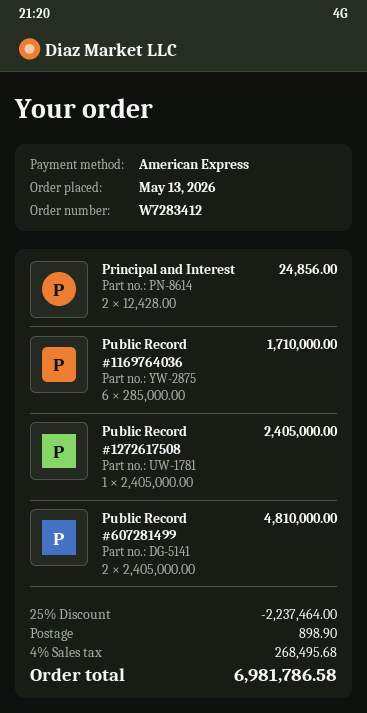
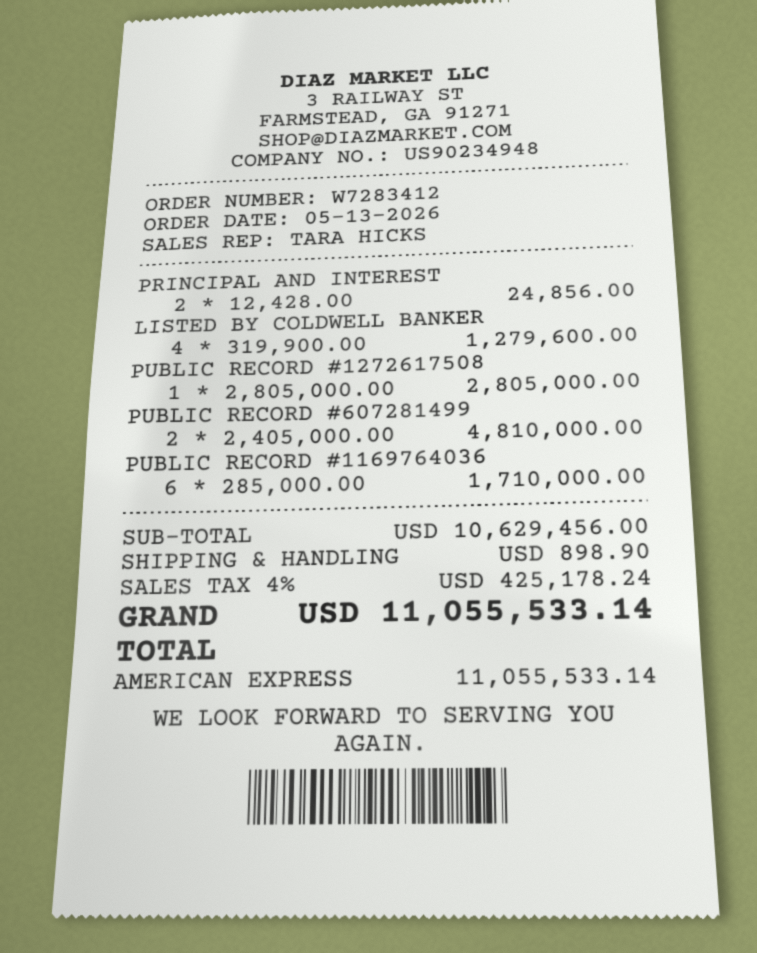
Public Record #1272617508: 1 x 2405000.00 = 2405000.00 -> 1 x 2805000.00 = 2805000.00
LISTED BY COLDWELL BANKER: none -> 4 x 319900.00 = 1279600.00
discount: 25% = 2237464.00 -> none
tax: 4% = 268495.68 -> 4% = 425178.24
total: 6981786.58 -> 11055533.14

